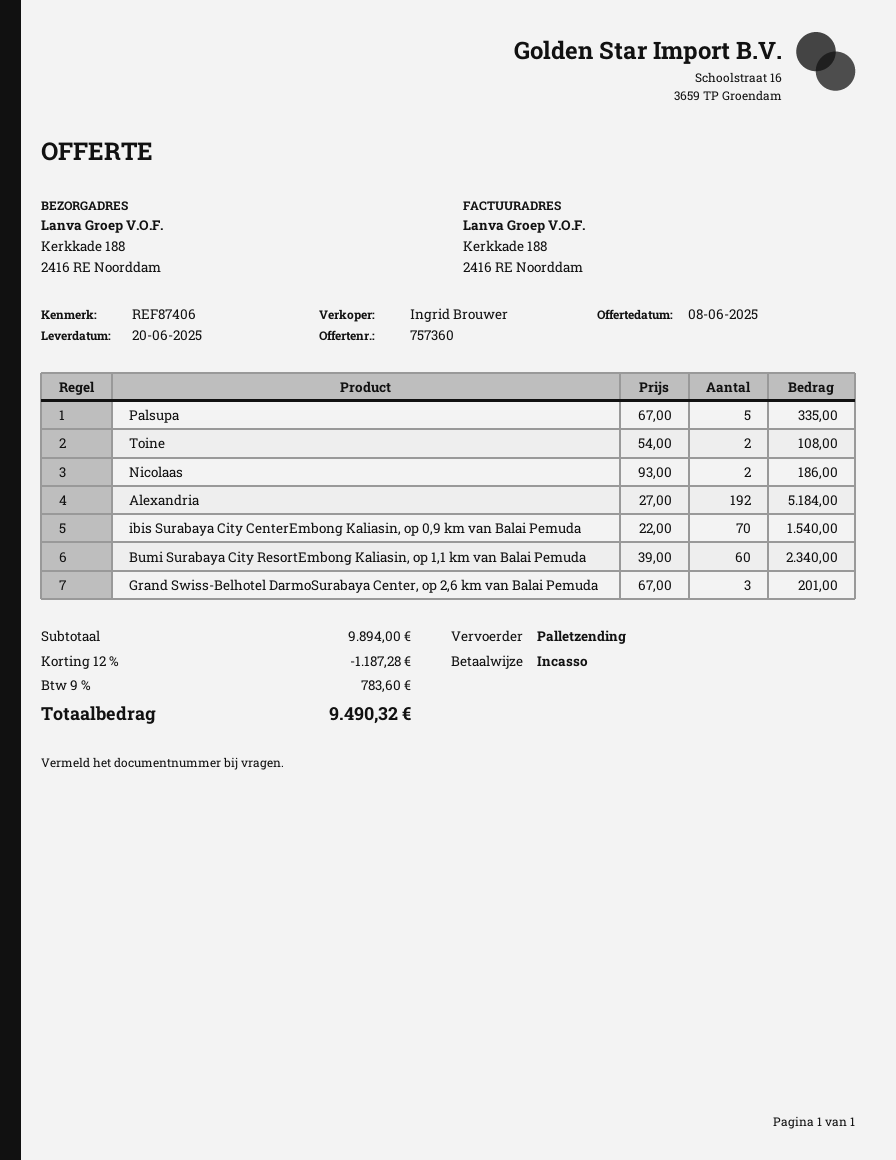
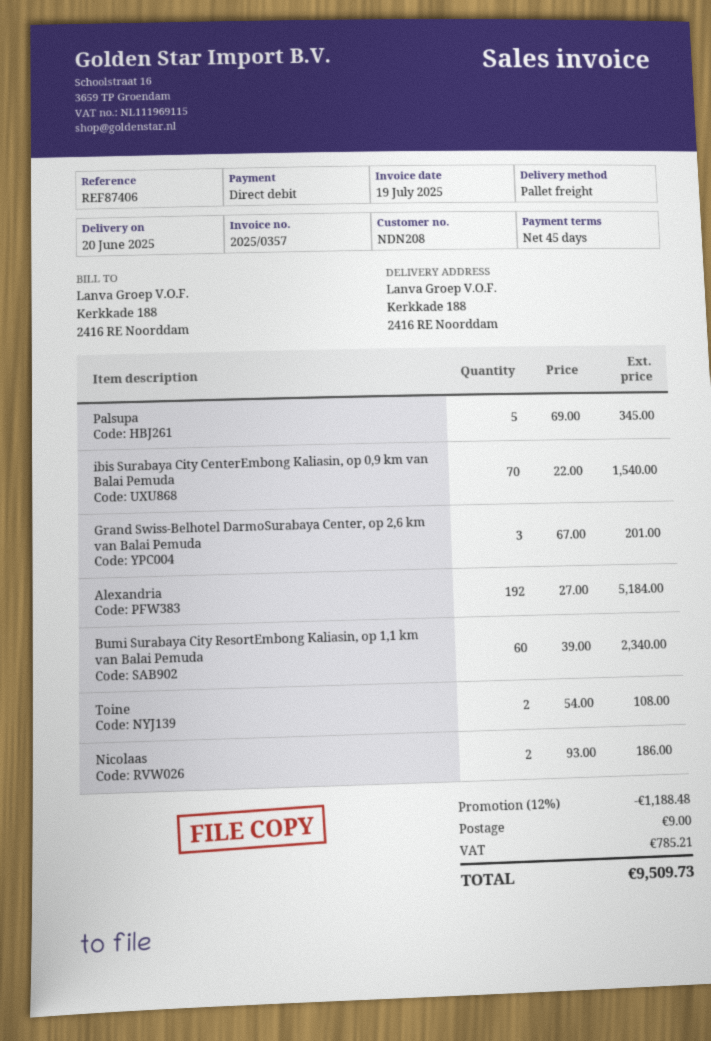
Palsupa: 5 x 67.00 = 335.00 -> 5 x 69.00 = 345.00
discount: 12% = 1187.28 -> 12% = 1188.48
shipping: none -> 9.00
tax: 783.60 -> 785.21
total: 9490.32 -> 9509.73

